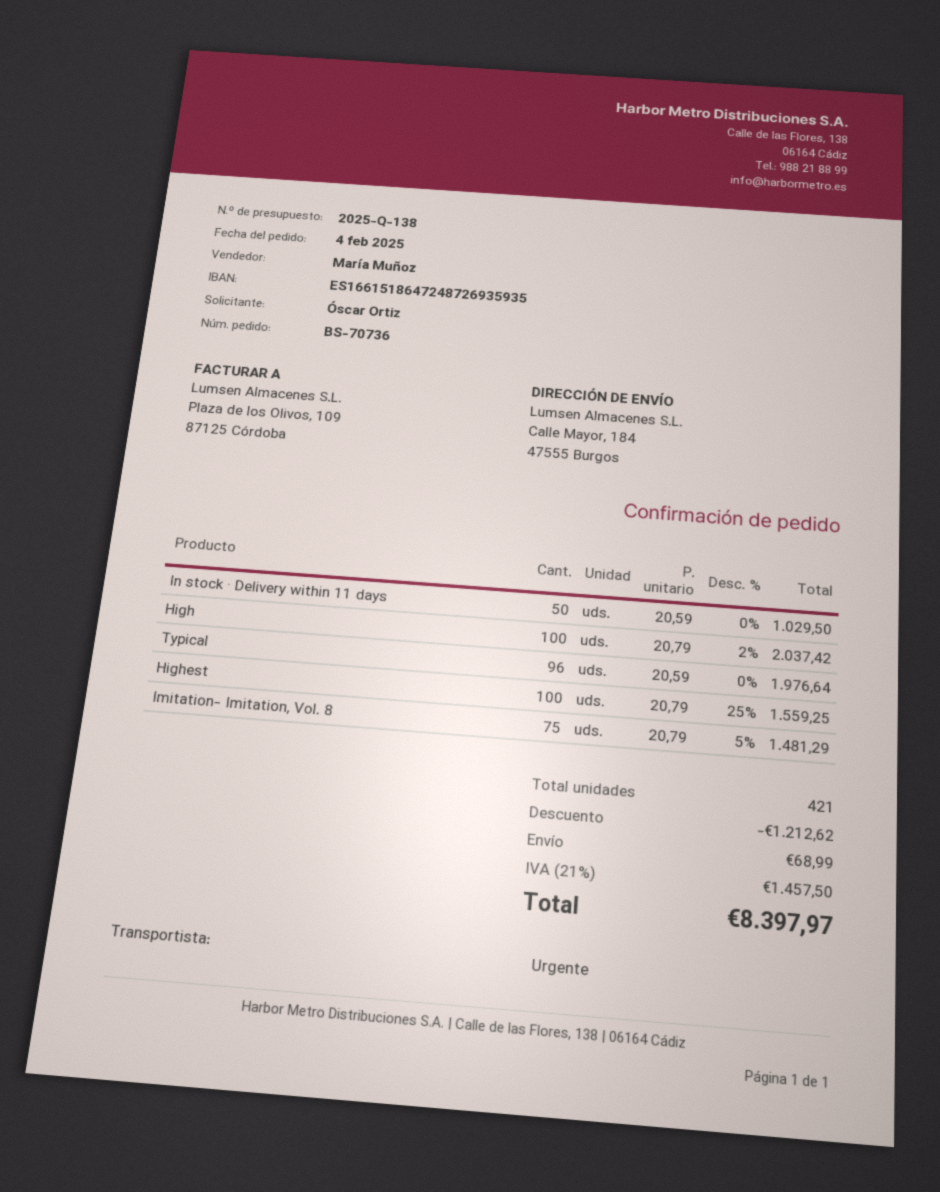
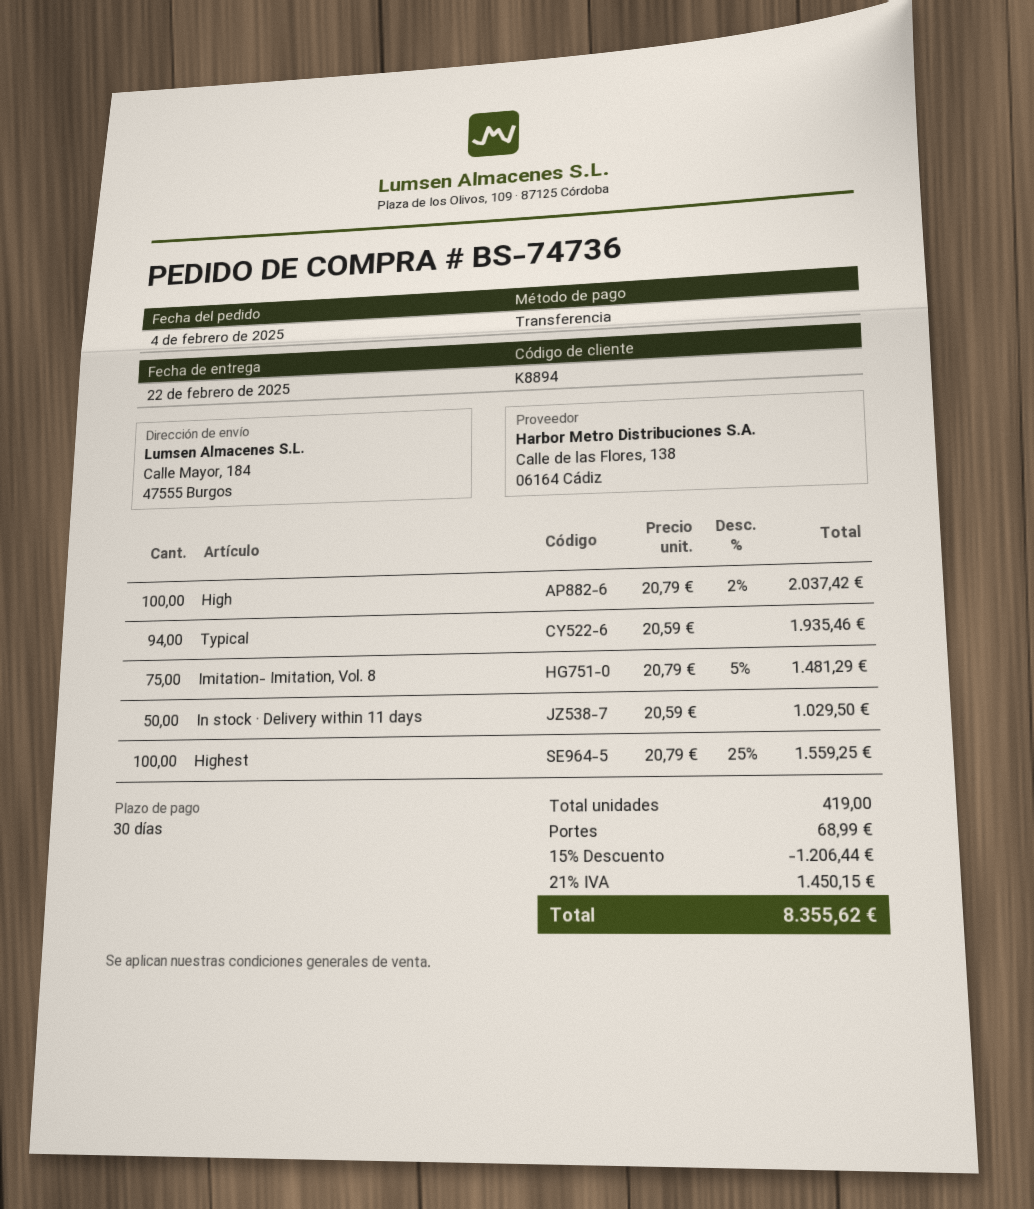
order number: BS-70736 -> BS-74736
Typical: 96 x 20.59 = 1976.64 -> 94 x 20.59 = 1935.46
total quantity: 421 -> 419
discount: 1212.62 -> 1206.44
tax: 21% = 1457.50 -> 21% = 1450.15
total: 8397.97 -> 8355.62

